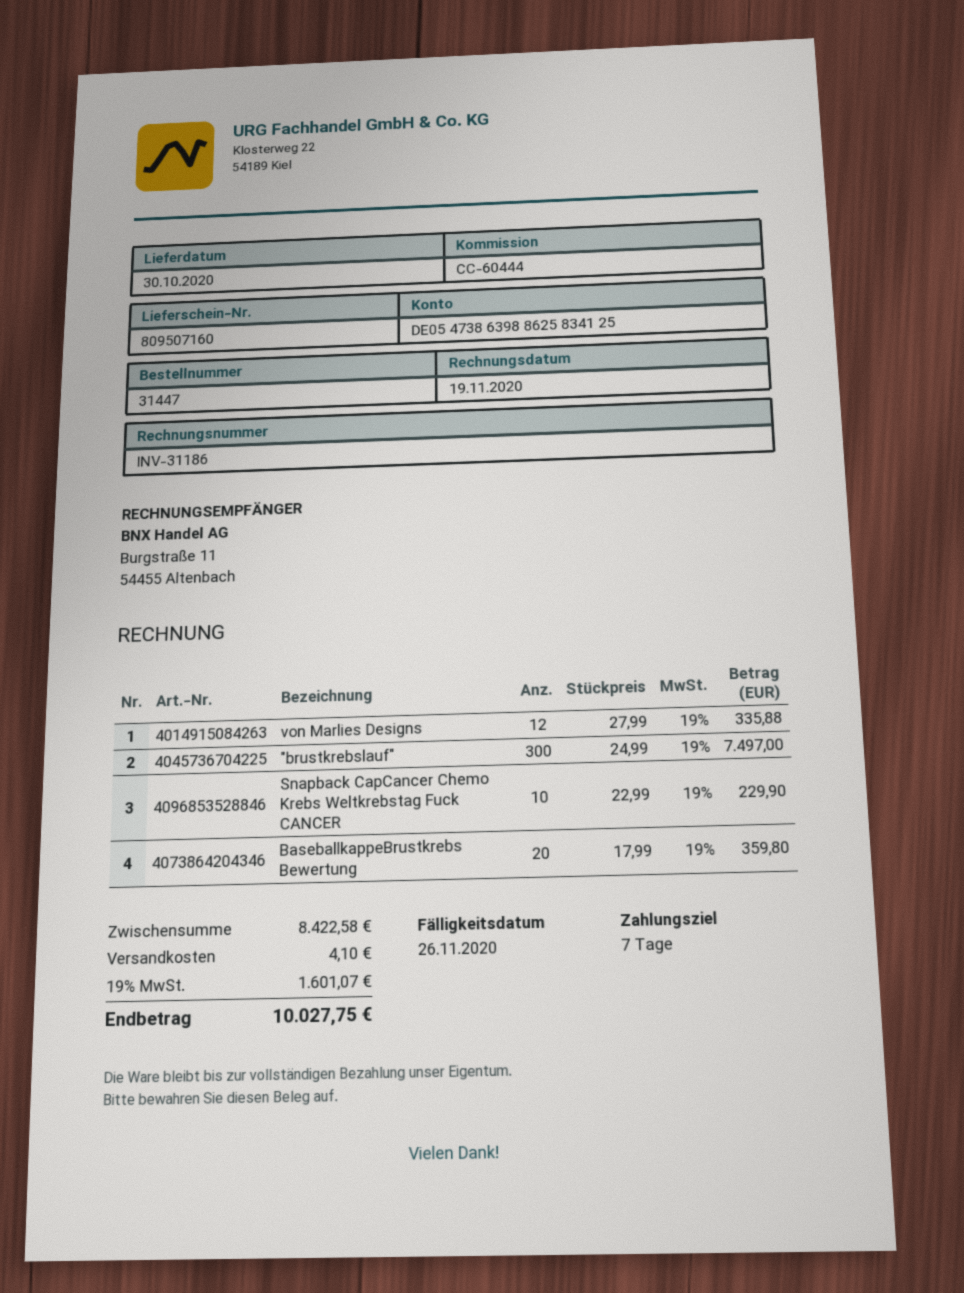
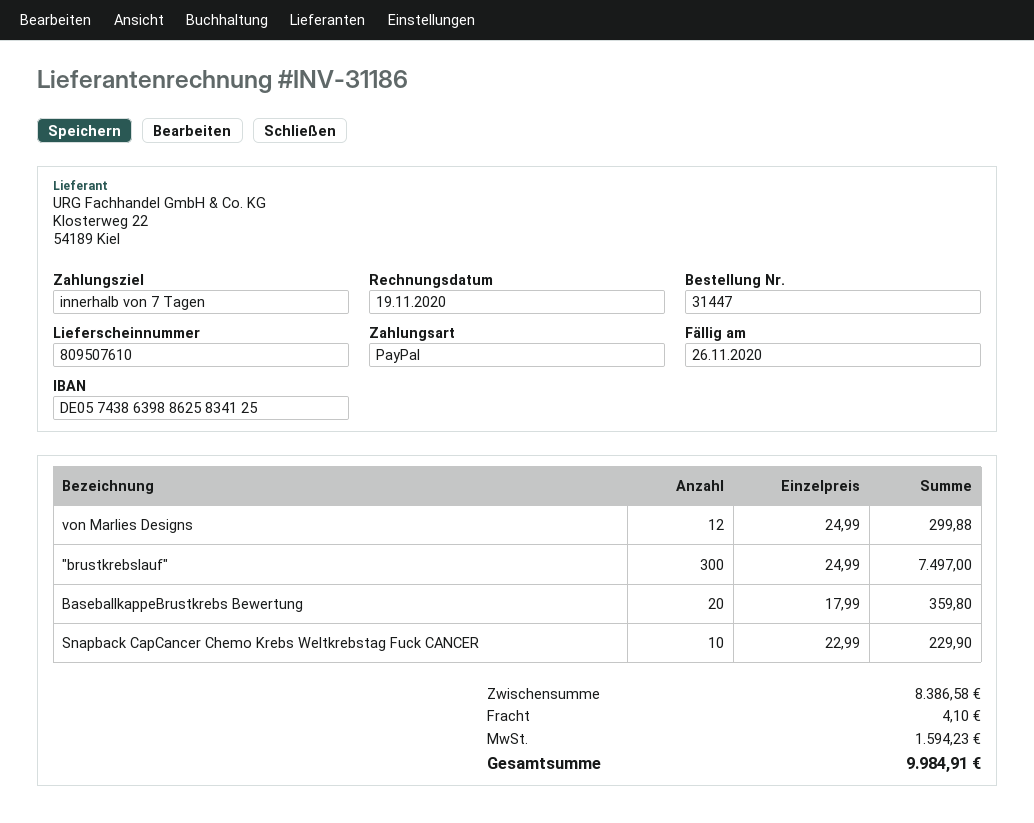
delivery note number: 809507160 -> 809507610
bank account: DE05473863988625834125 -> DE05743863988625834125
von Marlies Designs: 12 x 27.99 = 335.88 -> 12 x 24.99 = 299.88
subtotal: 8422.58 -> 8386.58
tax: 1601.07 -> 1594.23
total: 10027.75 -> 9984.91

